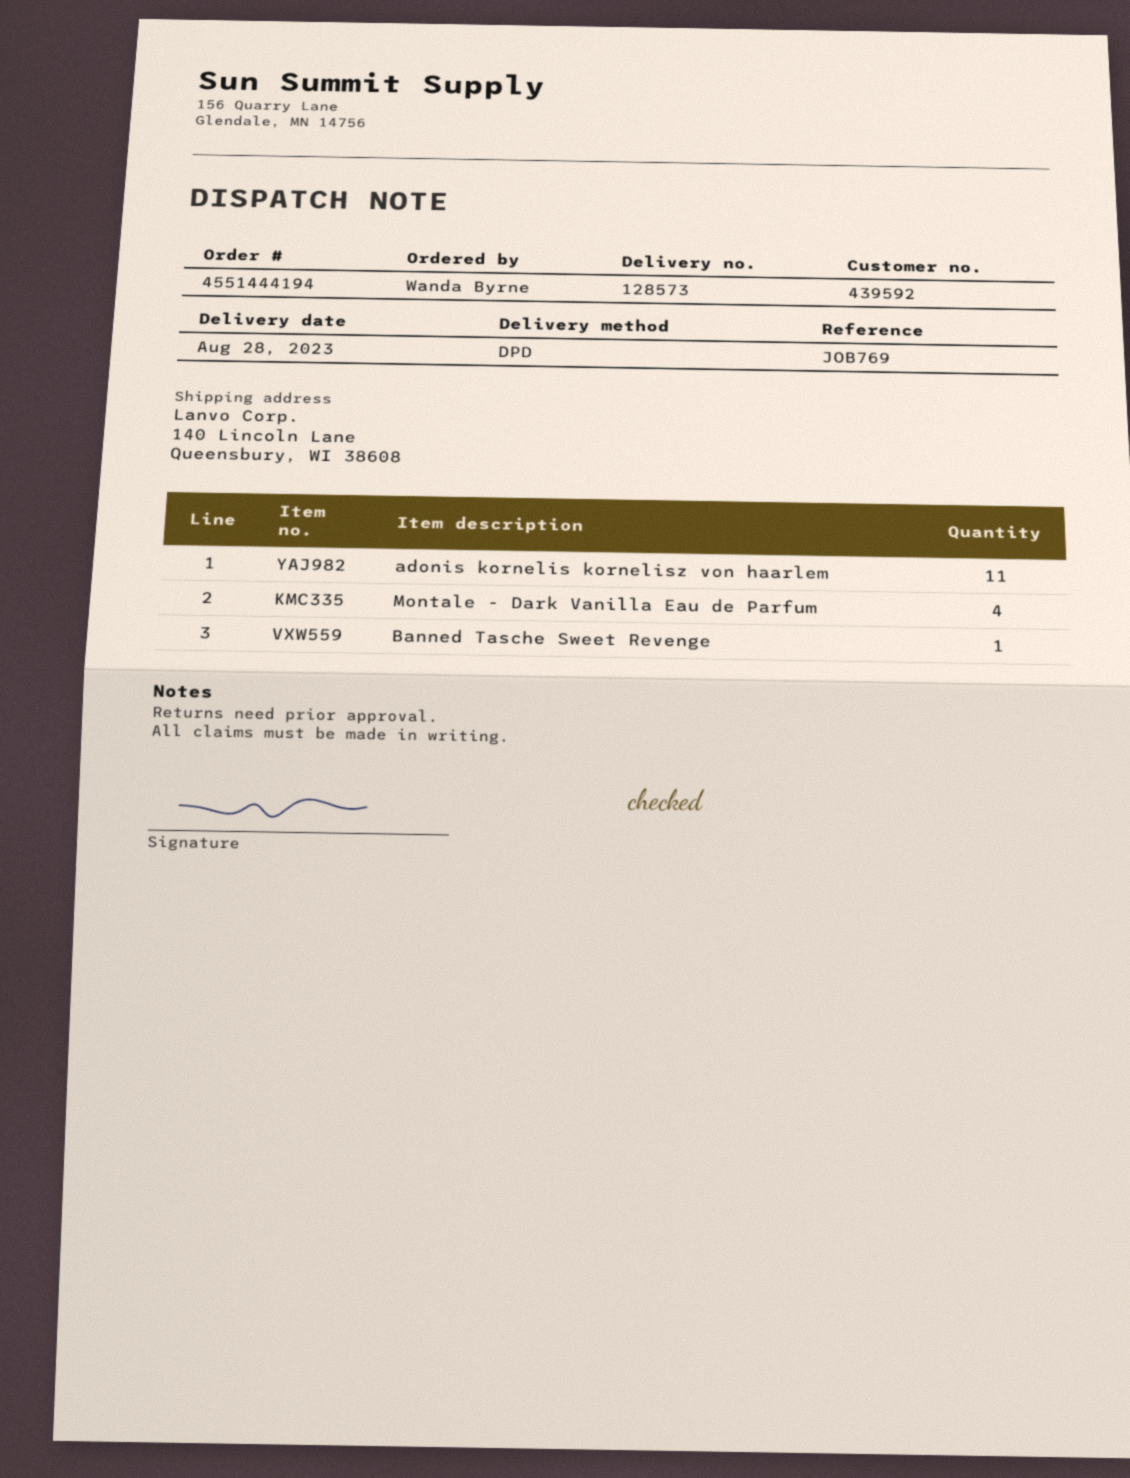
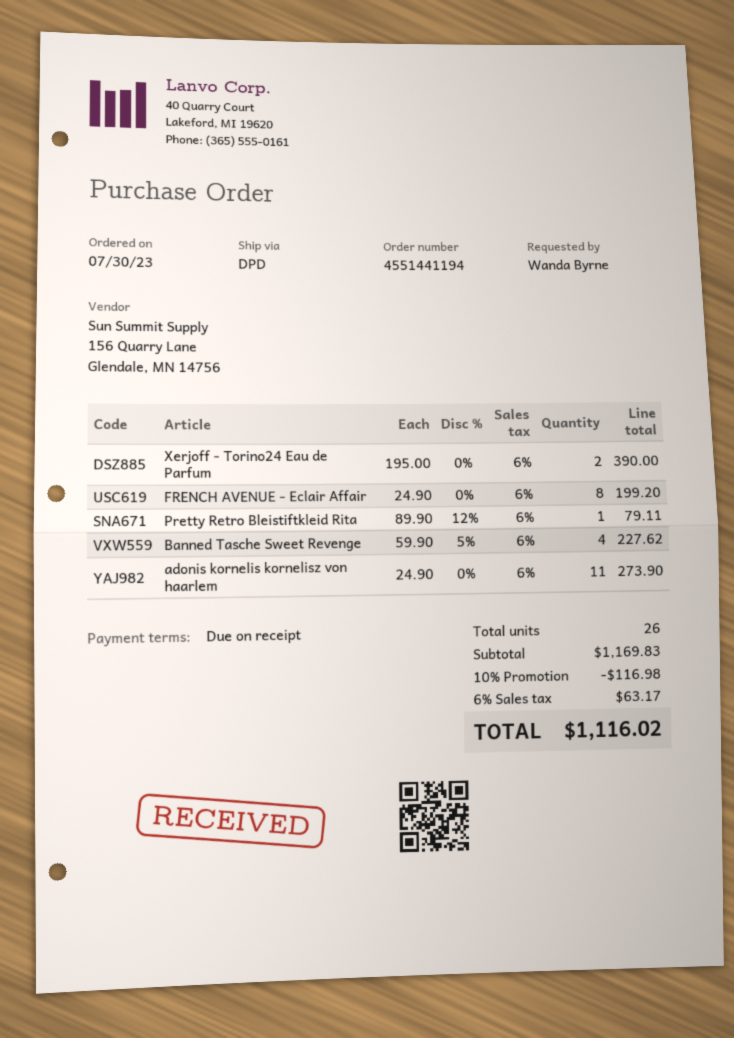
order number: 4551444194 -> 4551441194
Montale - Dark Vanilla Eau de Parfum: 4 -> none
Banned Tasche Sweet Revenge: 1 -> 4
Xerjoff - Torino24 Eau de Parfum: none -> 2
FRENCH AVENUE - Eclair Affair: none -> 8
Pretty Retro Bleistiftkleid Rita: none -> 1

